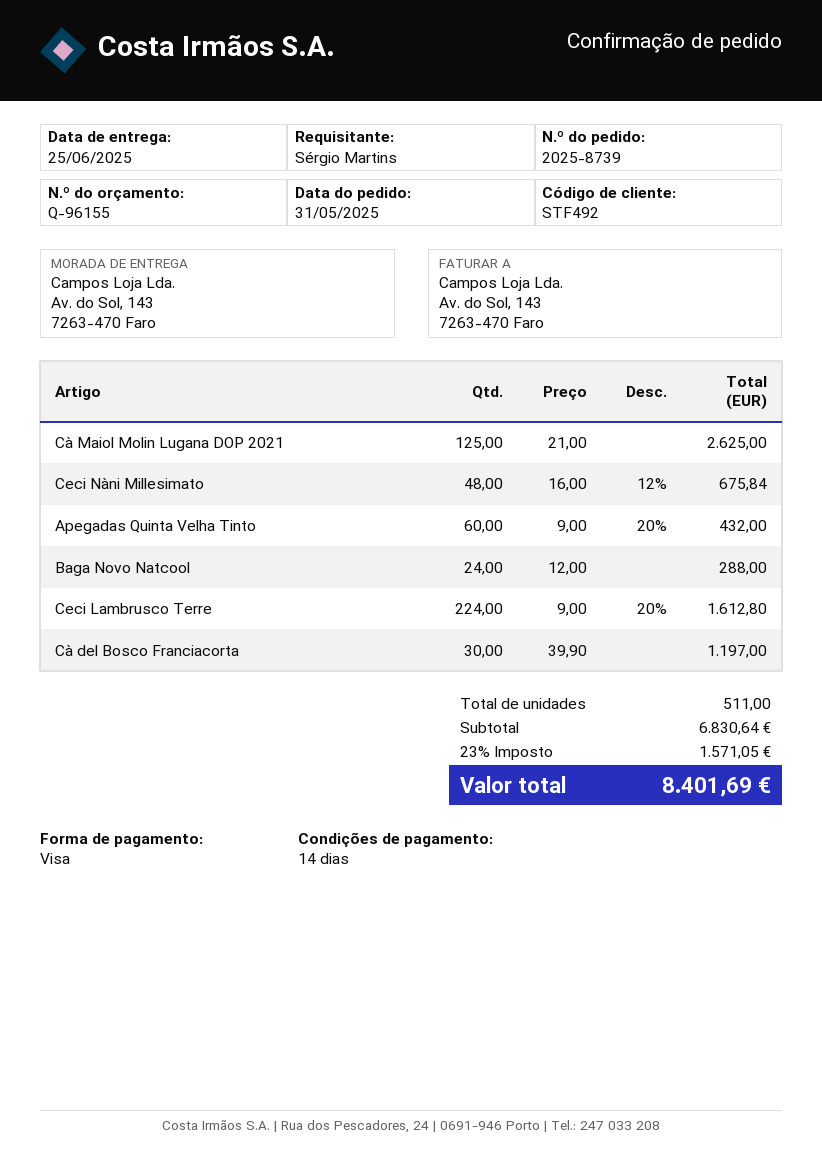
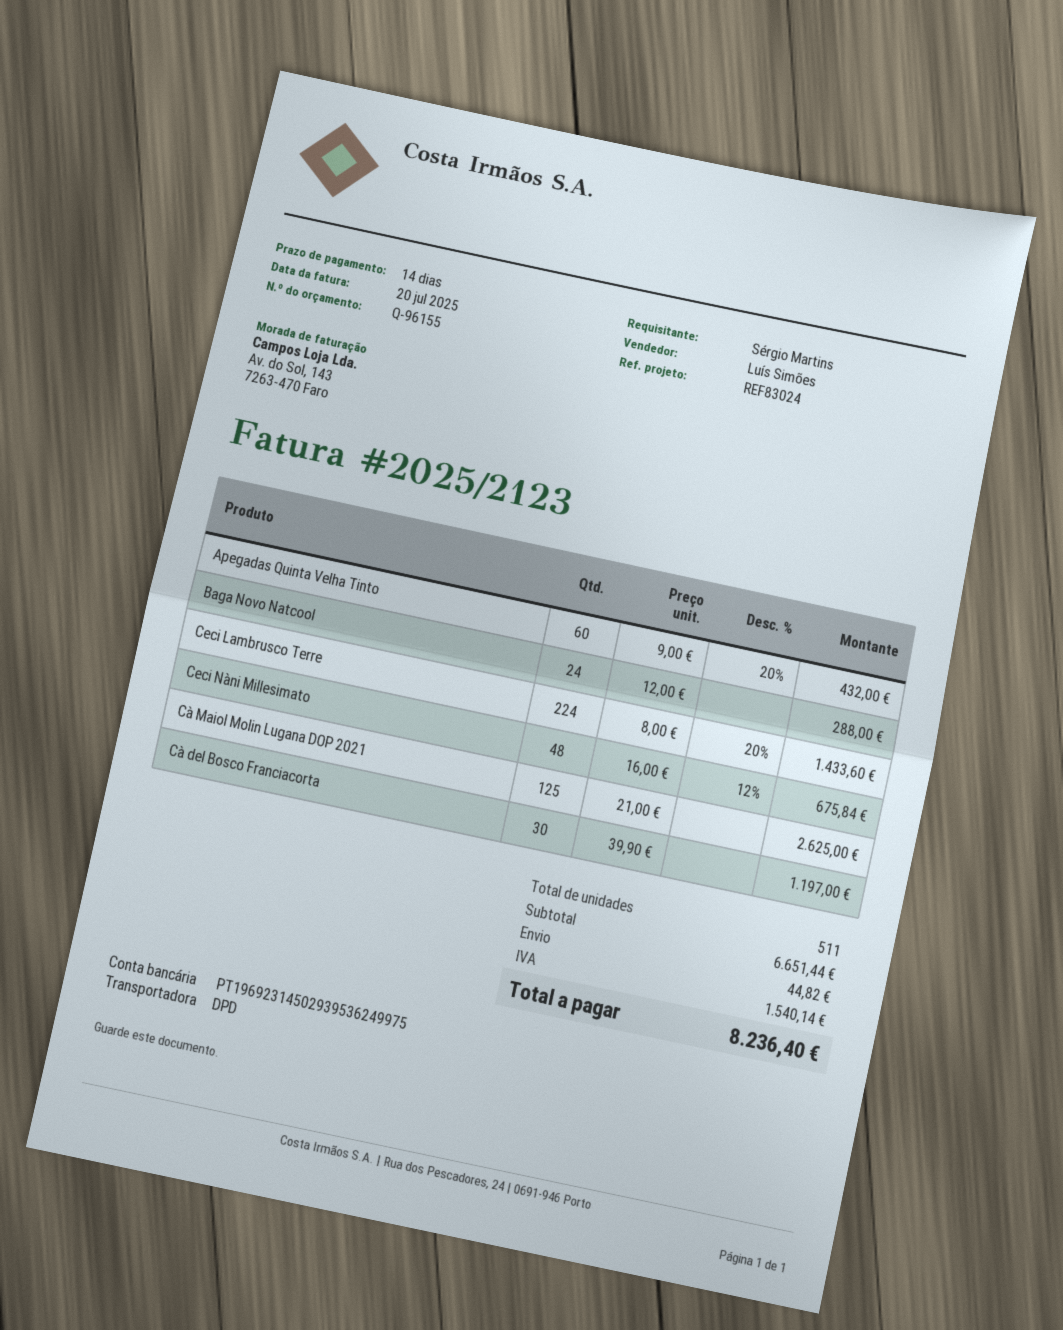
Ceci Lambrusco Terre: 224 x 9.00 - 20% = 1612.80 -> 224 x 8.00 - 20% = 1433.60
subtotal: 6830.64 -> 6651.44
shipping: none -> 44.82
tax: 1571.05 -> 1540.14
total: 8401.69 -> 8236.40

